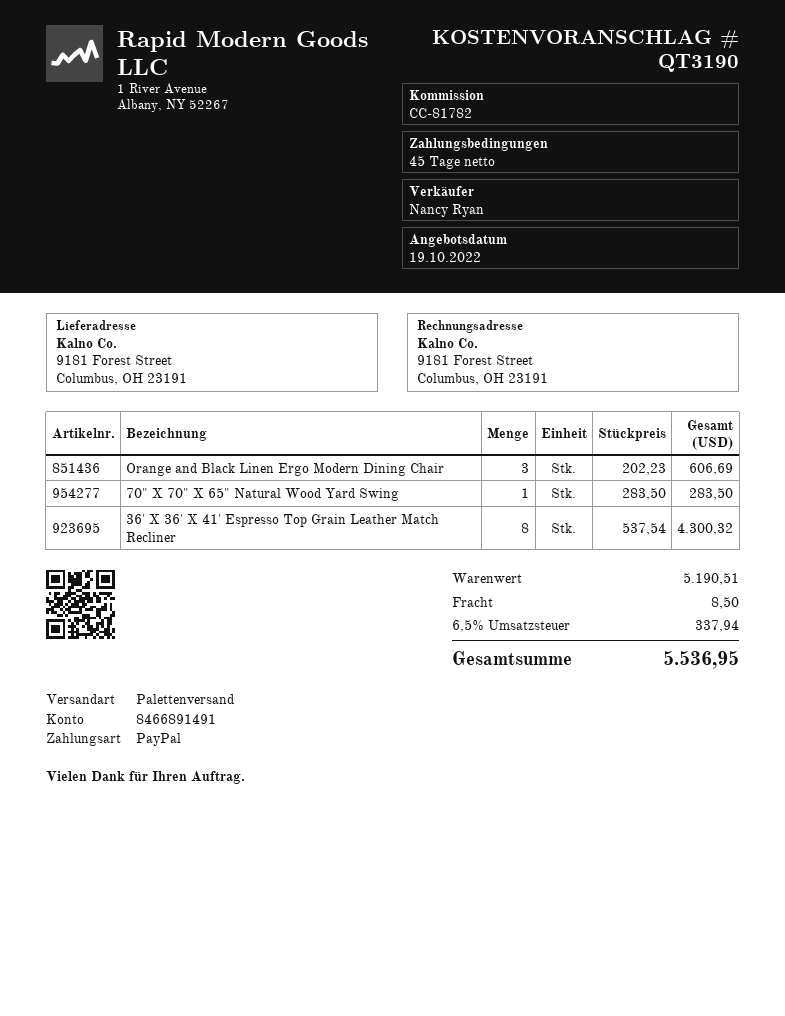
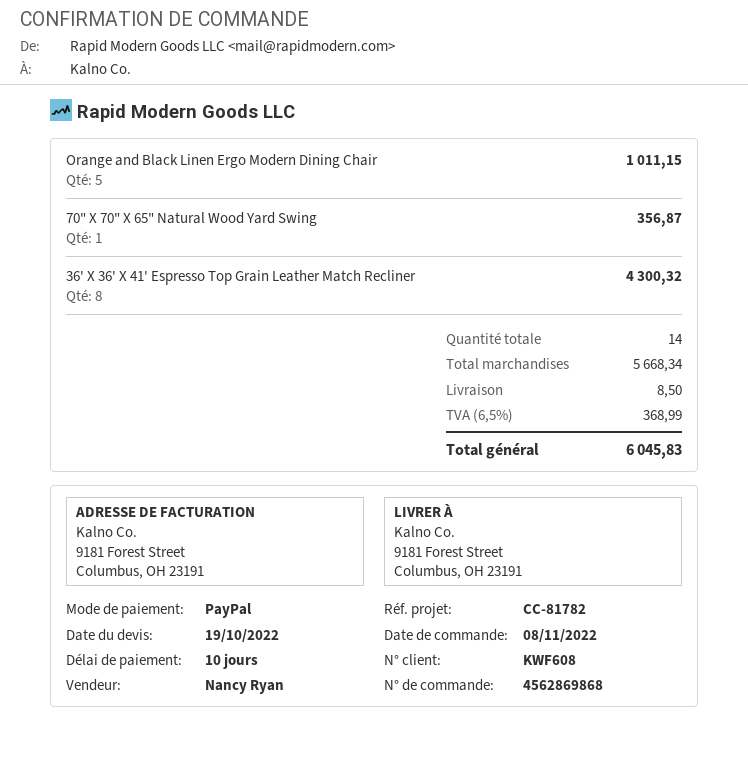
payment terms: 45 days -> 10 days
Orange and Black Linen Ergo Modern Dining Chair: 3 for 606.69 -> 5 for 1011.15
70" X 70" X 65" Natural Wood Yard Swing: 1 for 283.50 -> 1 for 356.87
subtotal: 5190.51 -> 5668.34
tax: 6.5% = 337.94 -> 6.5% = 368.99
total: 5536.95 -> 6045.83

